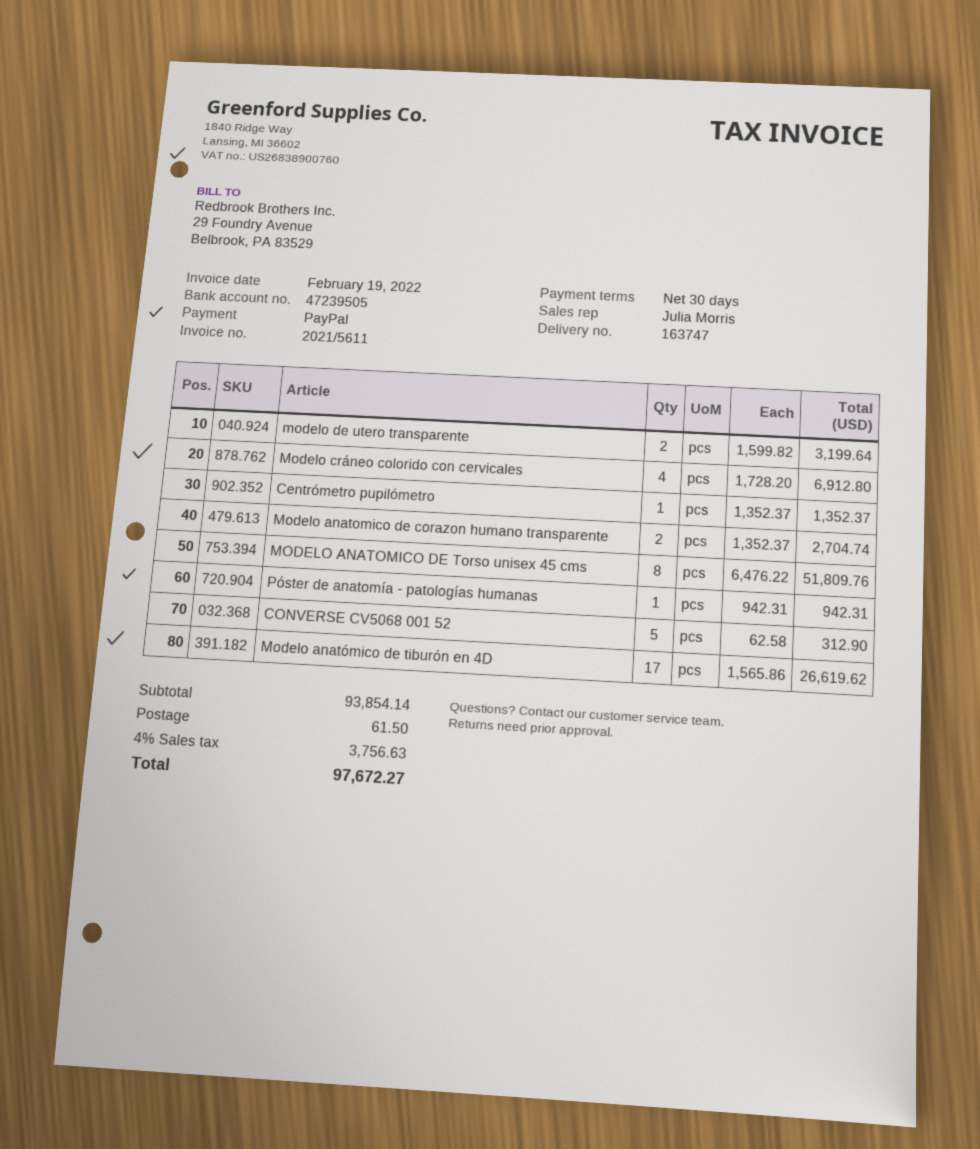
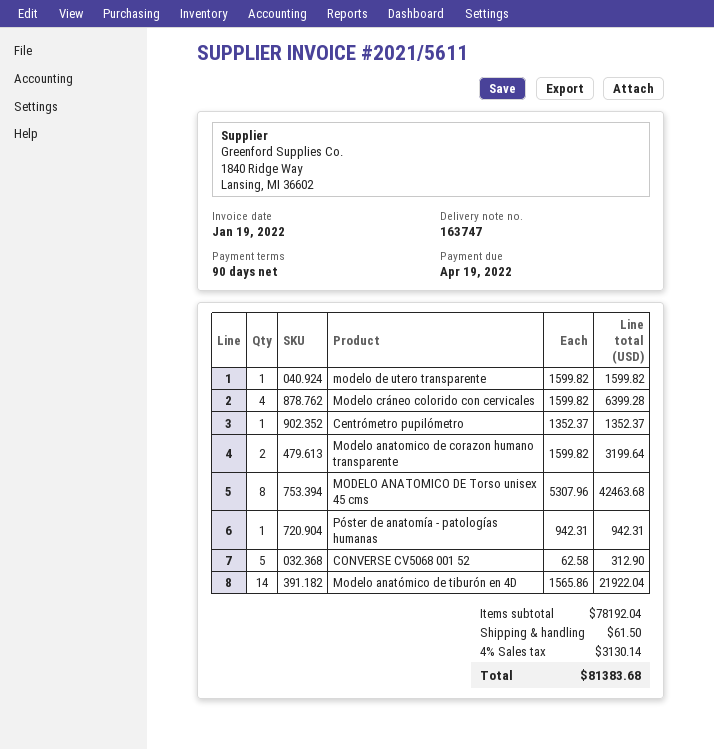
invoice date: 2022-02-19 -> 2022-01-19
payment terms: 30 days -> 90 days
modelo de utero transparente: 2 x 1599.82 = 3199.64 -> 1 x 1599.82 = 1599.82
Modelo cráneo colorido con cervicales: 4 x 1728.20 = 6912.80 -> 4 x 1599.82 = 6399.28
Modelo anatomico de corazon humano transparente: 2 x 1352.37 = 2704.74 -> 2 x 1599.82 = 3199.64
MODELO ANATOMICO DE Torso unisex 45 cms: 8 x 6476.22 = 51809.76 -> 8 x 5307.96 = 42463.68
Modelo anatómico de tiburón en 4D: 17 x 1565.86 = 26619.62 -> 14 x 1565.86 = 21922.04
subtotal: 93854.14 -> 78192.04
tax: 4% = 3756.63 -> 4% = 3130.14
total: 97672.27 -> 81383.68

